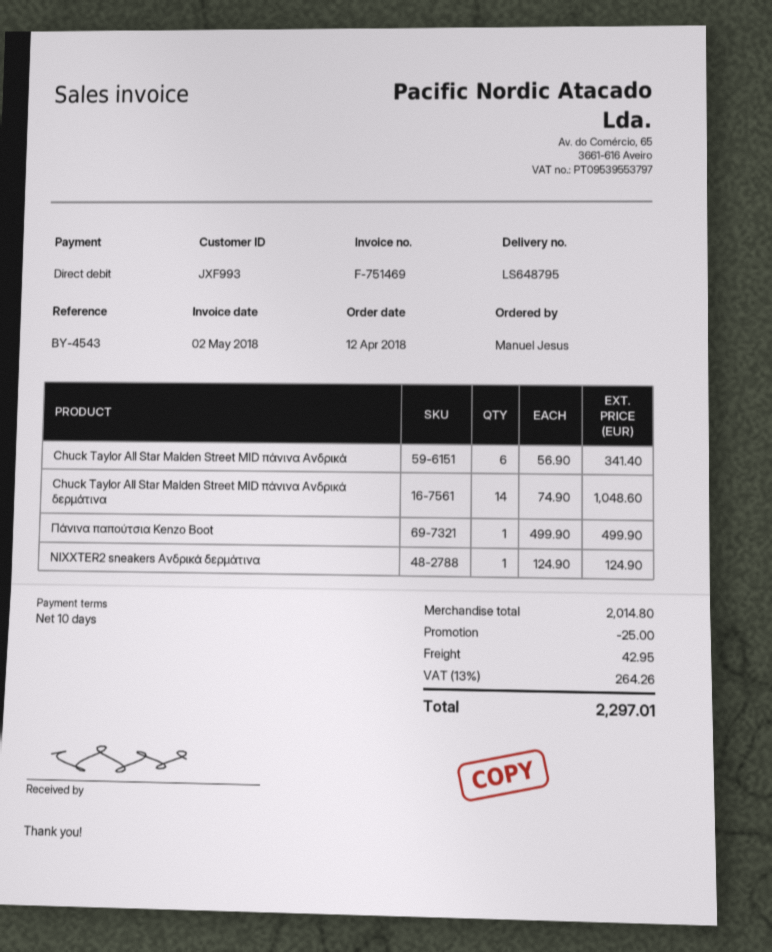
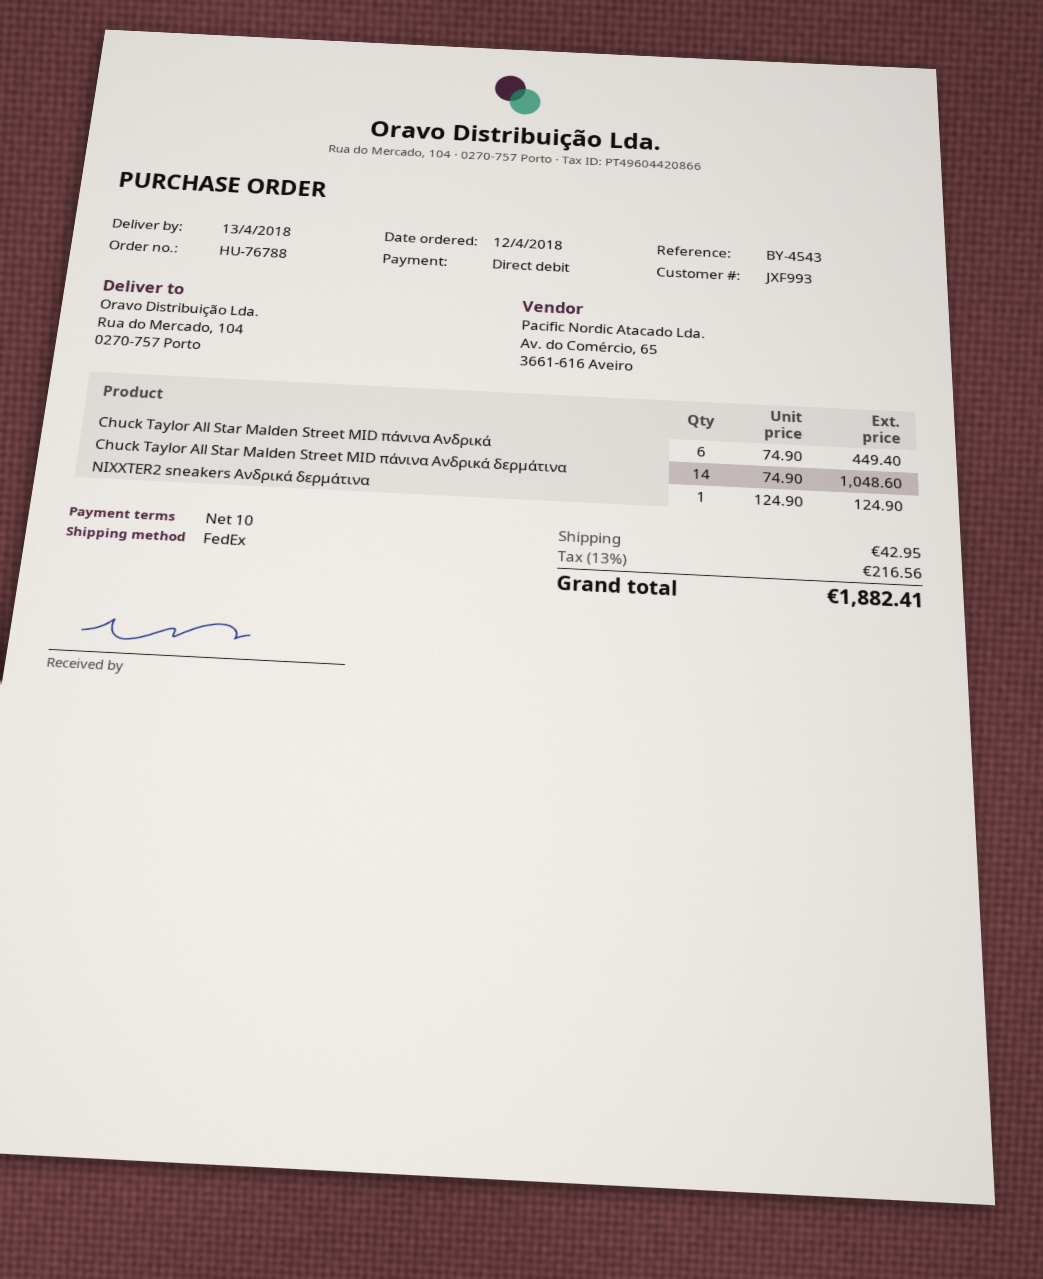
Chuck Taylor All Star Malden Street MID πάνινα Ανδρικά: 6 x 56.90 = 341.40 -> 6 x 74.90 = 449.40
Πάνινα παπούτσια Kenzo Boot: 1 x 499.90 = 499.90 -> none
discount: 25.00 -> none
tax: 13% = 264.26 -> 13% = 216.56
total: 2297.01 -> 1882.41

